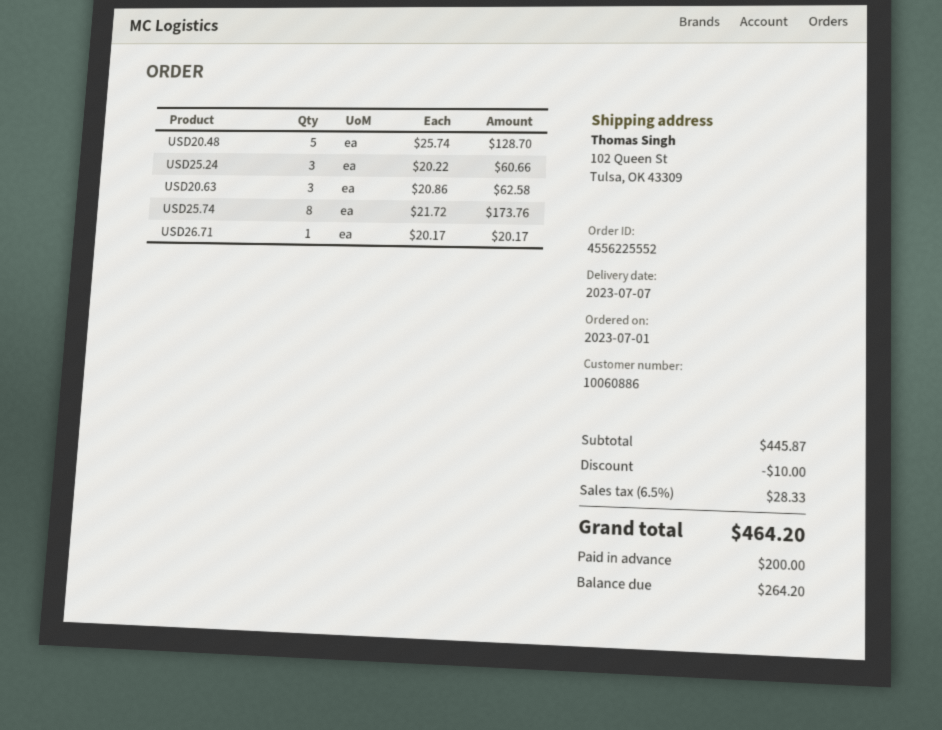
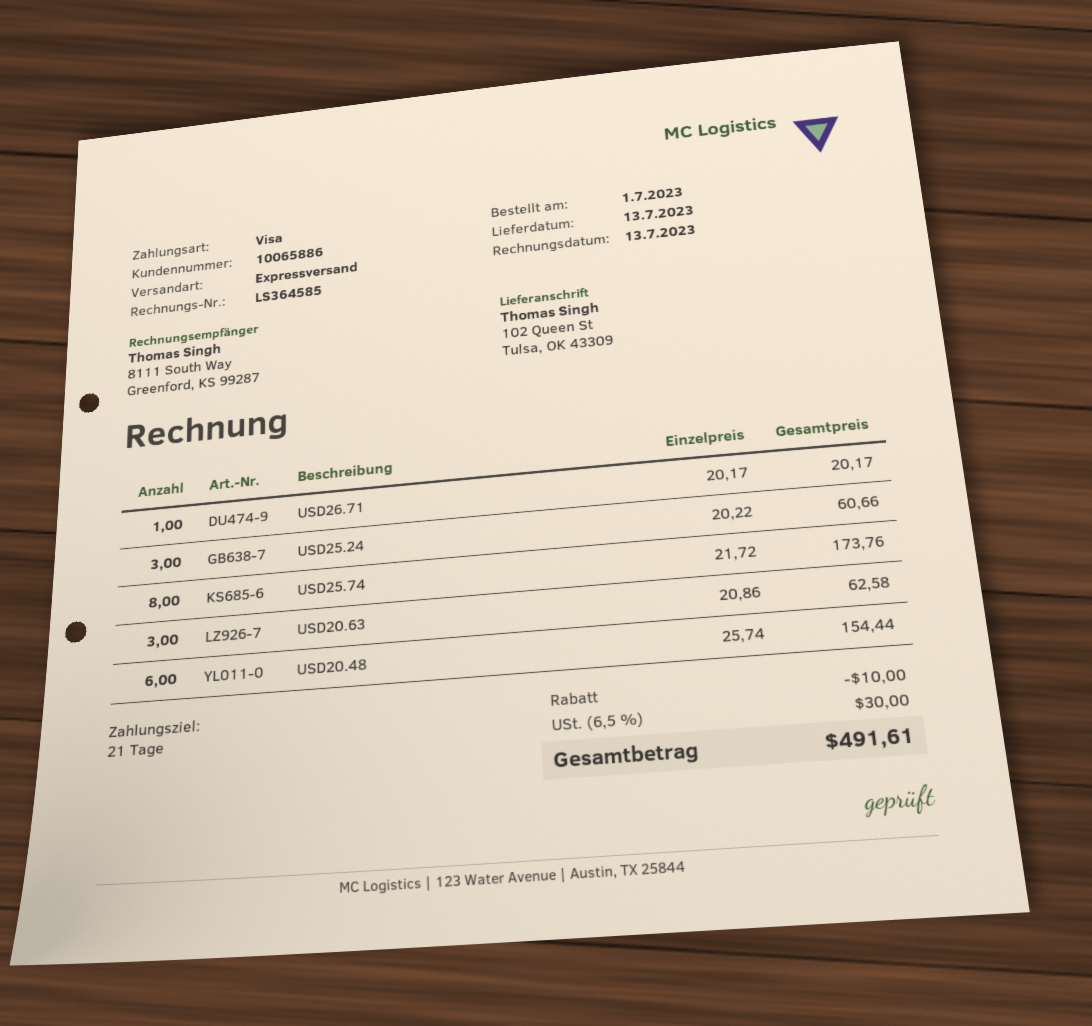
delivery date: 2023-07-07 -> 2023-07-13
customer number: 10060886 -> 10065886
USD20.48: 5 x 25.74 = 128.70 -> 6 x 25.74 = 154.44
tax: 6.5% = 28.33 -> 6.5% = 30.00
total: 464.20 -> 491.61

